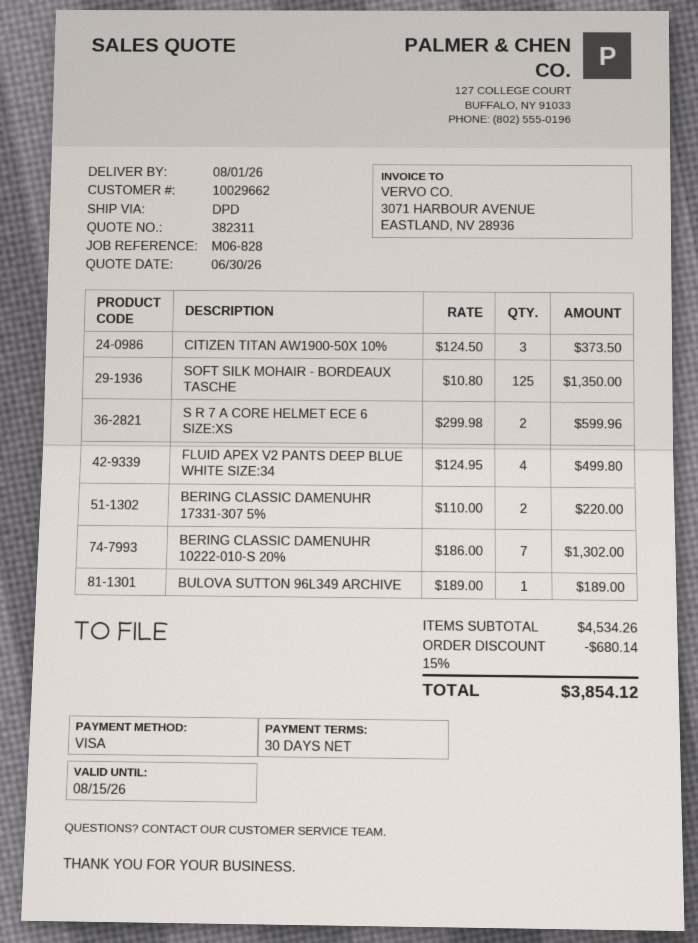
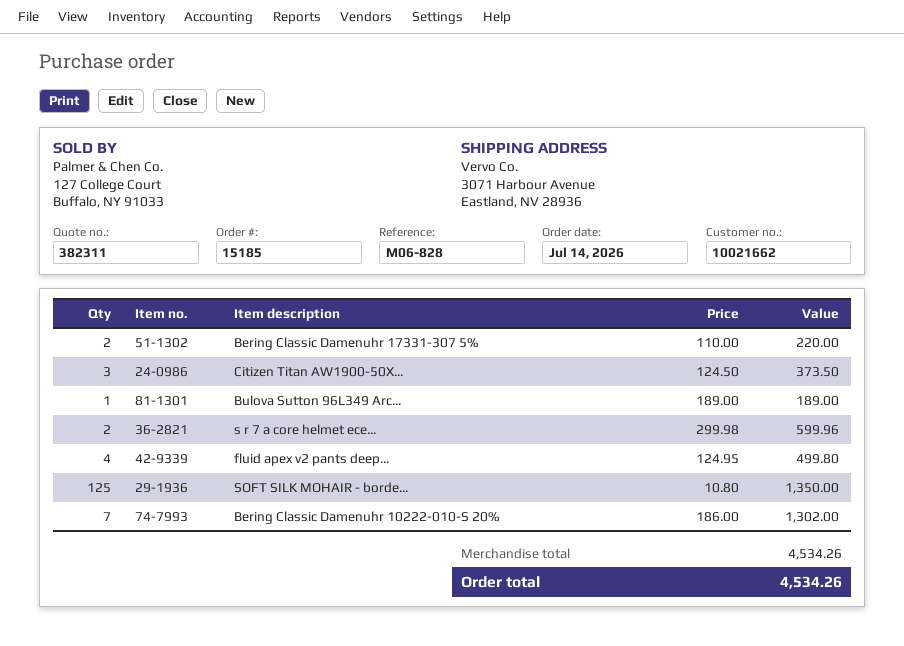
customer number: 10029662 -> 10021662
discount: 15% = 680.14 -> none
total: 3854.12 -> 4534.26

